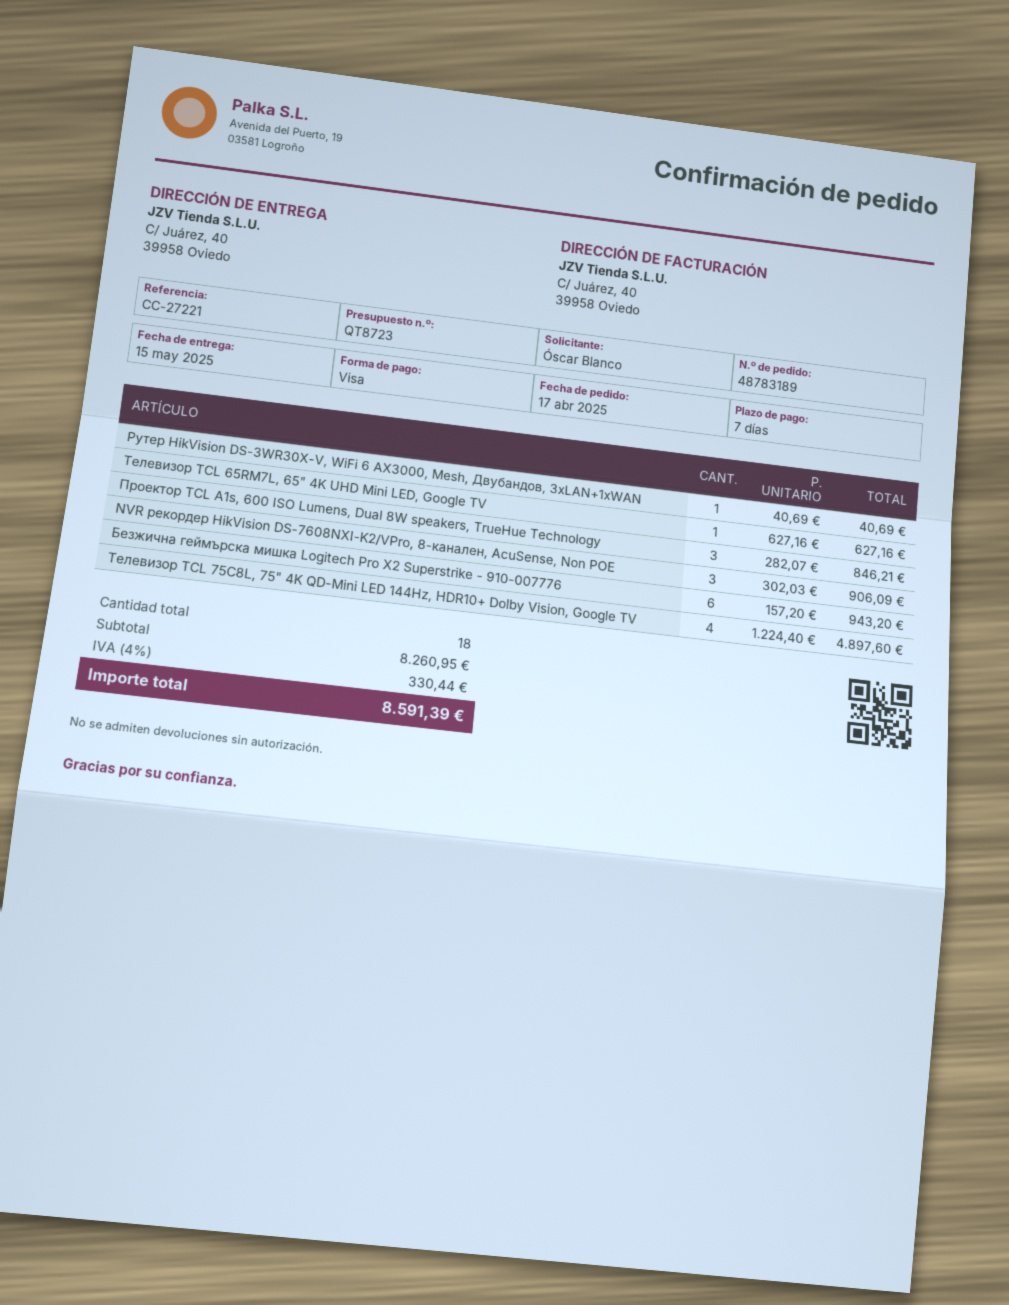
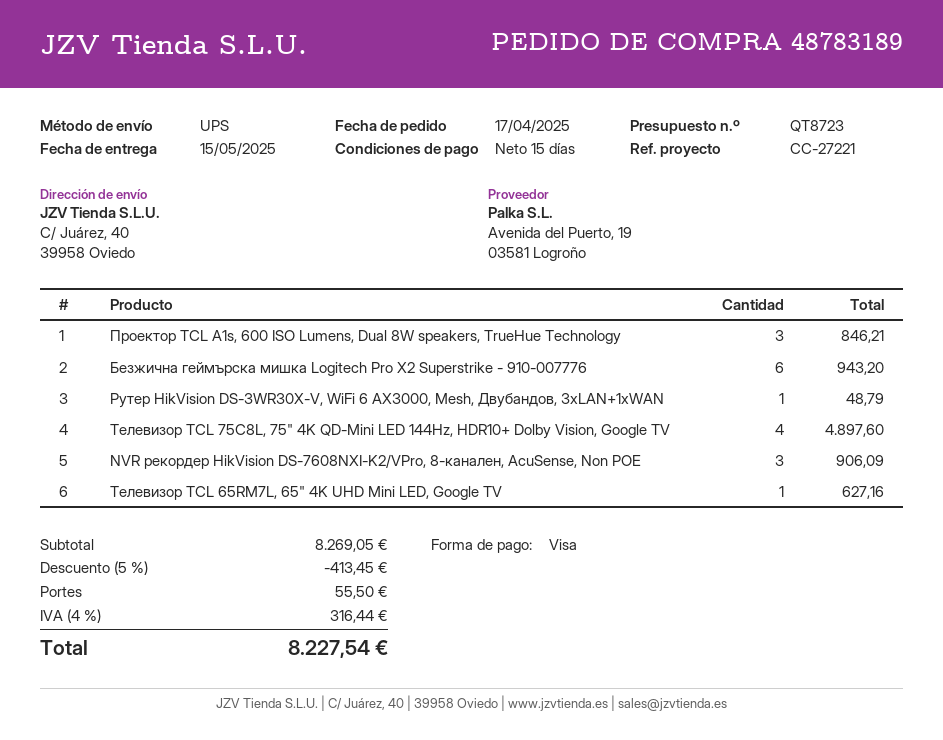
payment terms: 7 days -> 15 days
Рутер HikVision DS-3WR30X-V, WiFi 6 AX3000, Mesh, Двубандов, 3xLAN+1xWAN: 1 for 40.69 -> 1 for 48.79
subtotal: 8260.95 -> 8269.05
discount: none -> 5% = 413.45
shipping: none -> 55.50
tax: 4% = 330.44 -> 4% = 316.44
total: 8591.39 -> 8227.54

